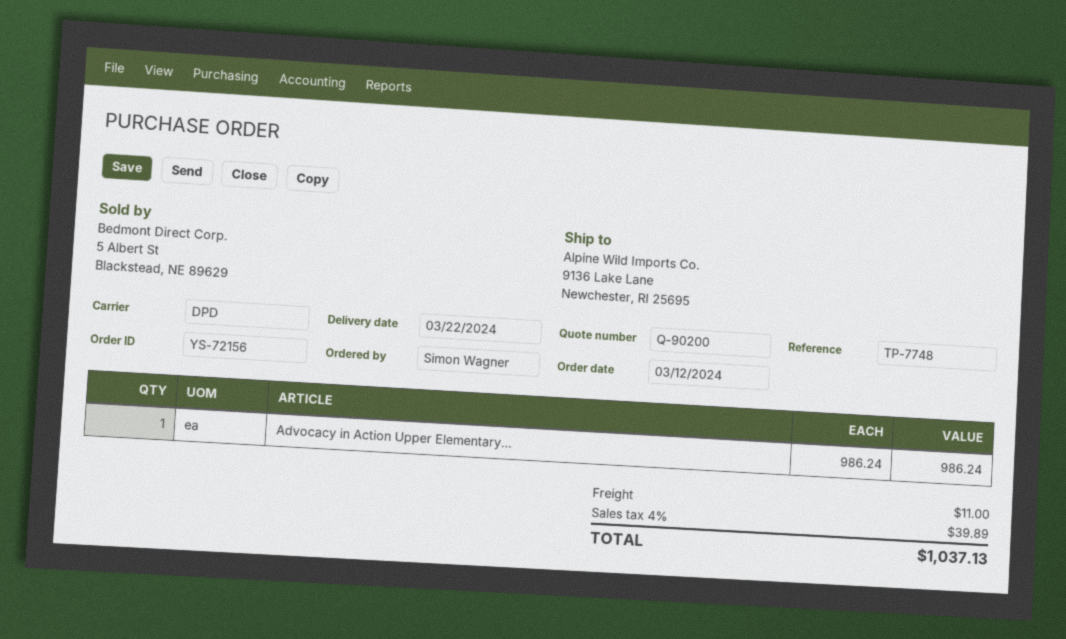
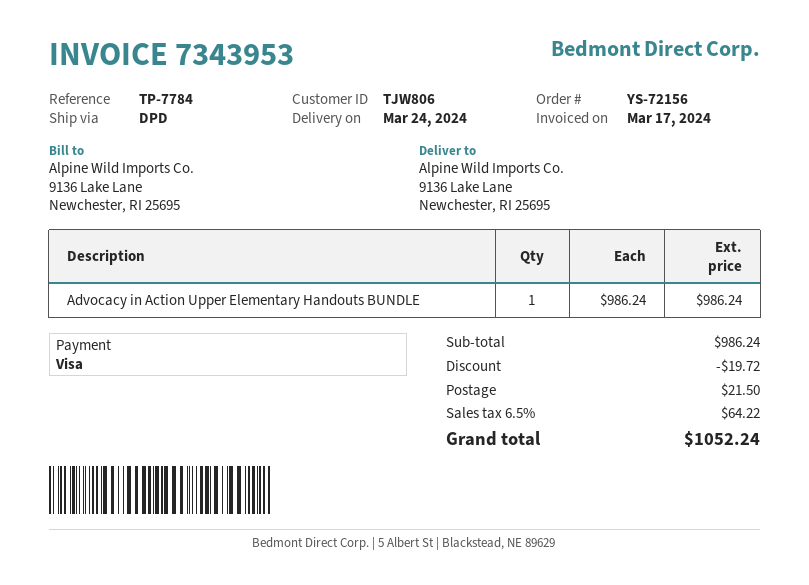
delivery date: 2024-03-22 -> 2024-03-24
reference: TP-7748 -> TP-7784
discount: none -> 19.72
shipping: 11.00 -> 21.50
tax: 4% = 39.89 -> 6.5% = 64.22
total: 1037.13 -> 1052.24

